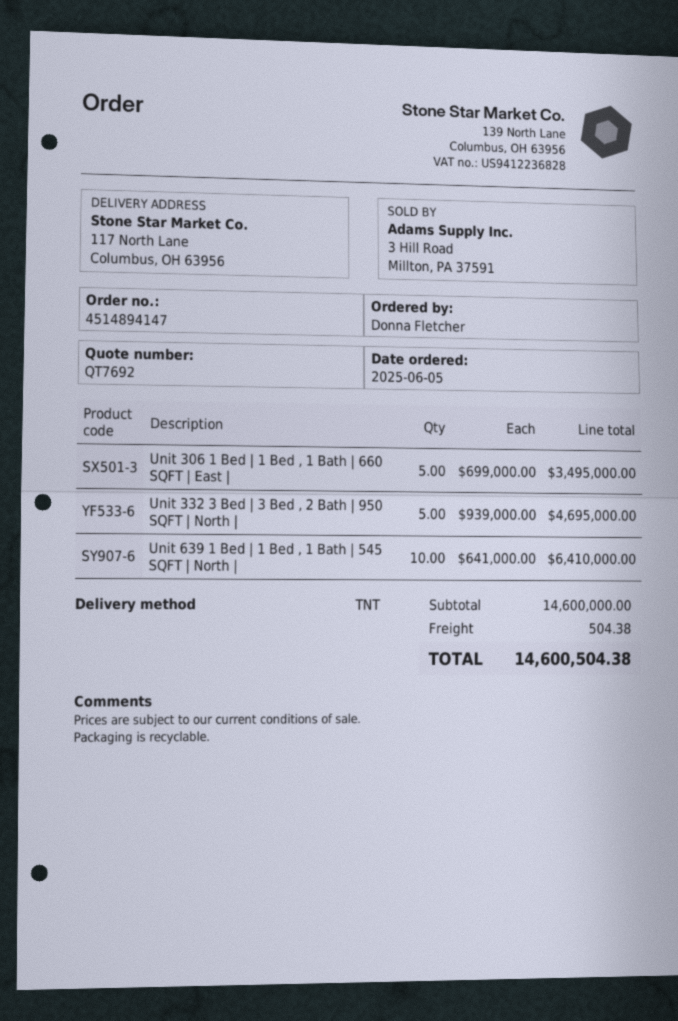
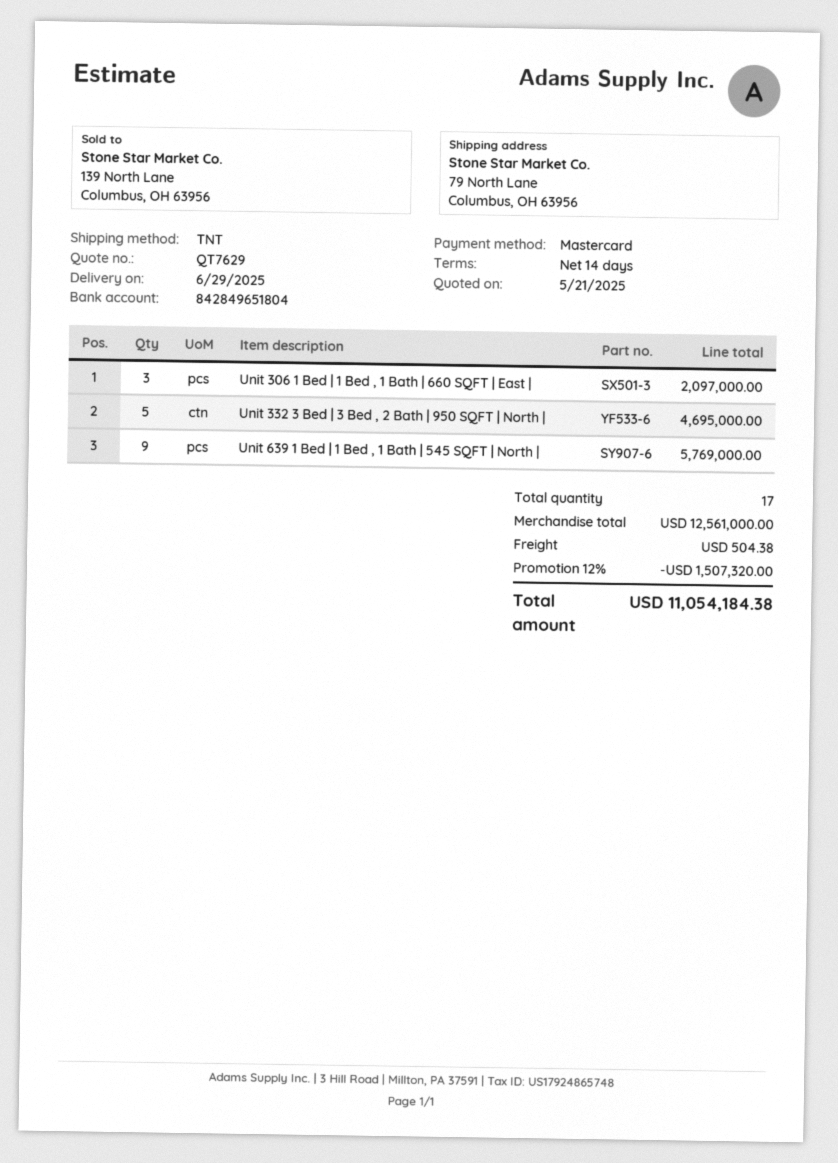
quote number: QT7692 -> QT7629
ship to: 117 North Lane, Columbus, OH 63956 -> 79 North Lane, Columbus, OH 63956
Unit 306 1 Bed | 1 Bed , 1 Bath | 660 SQFT | East |: 5 for 3495000.00 -> 3 for 2097000.00
Unit 639 1 Bed | 1 Bed , 1 Bath | 545 SQFT | North |: 10 for 6410000.00 -> 9 for 5769000.00
subtotal: 14600000.00 -> 12561000.00
discount: none -> 12% = 1507320.00
total: 14600504.38 -> 11054184.38

